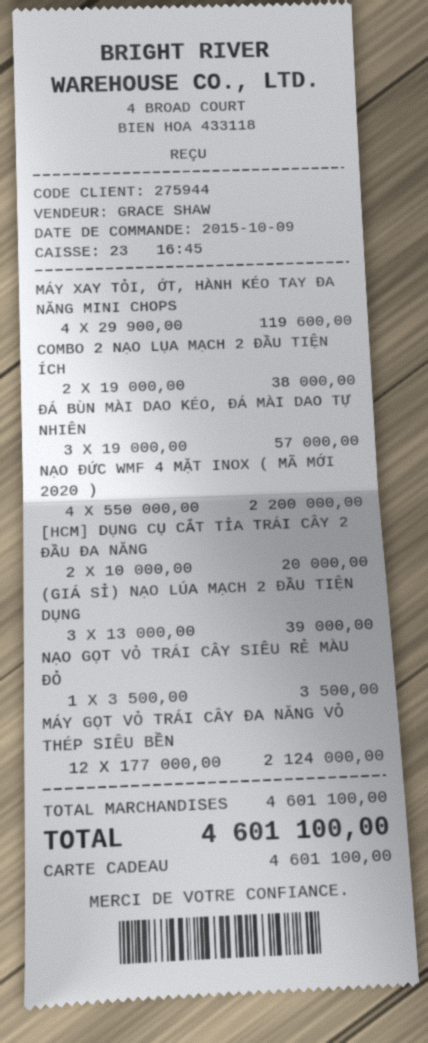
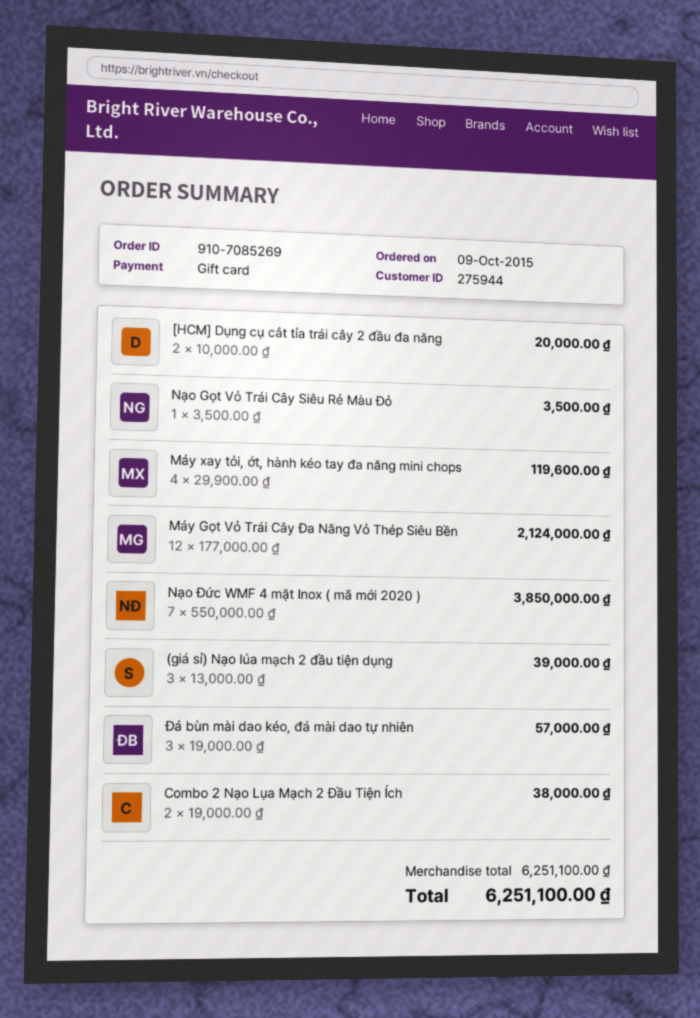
NẠO ĐỨC WMF 4 MẶT INOX ( MÃ MỚI 2020 ): 4 x 550000.00 = 2200000.00 -> 7 x 550000.00 = 3850000.00
subtotal: 4601100.00 -> 6251100.00
total: 4601100.00 -> 6251100.00

